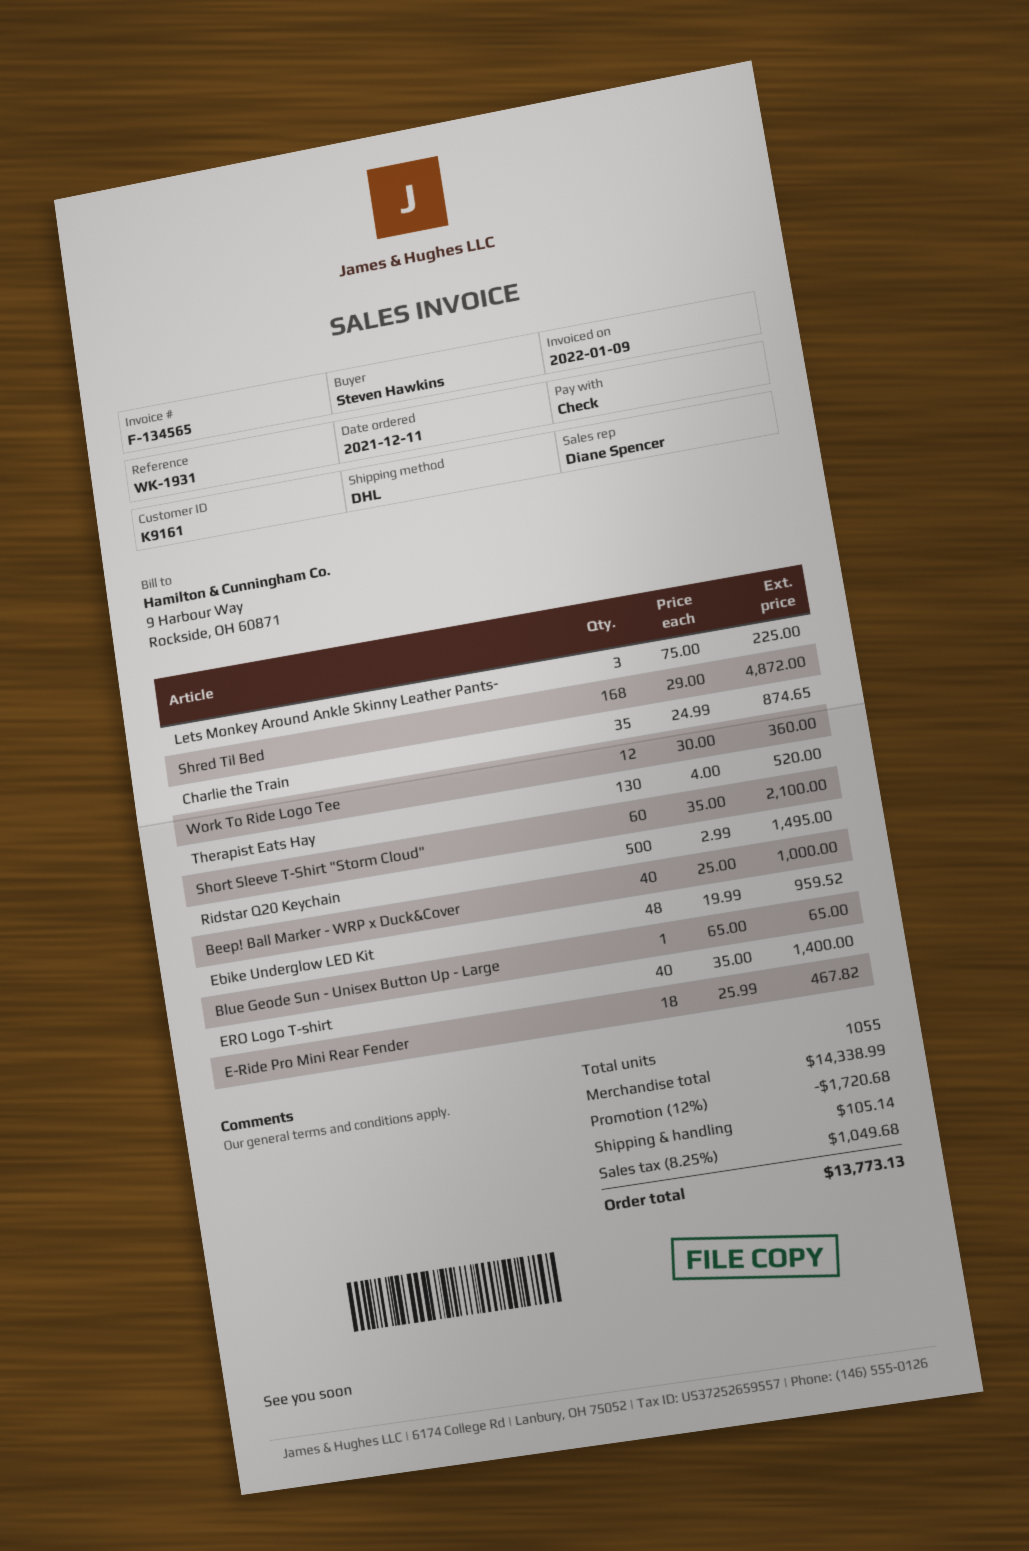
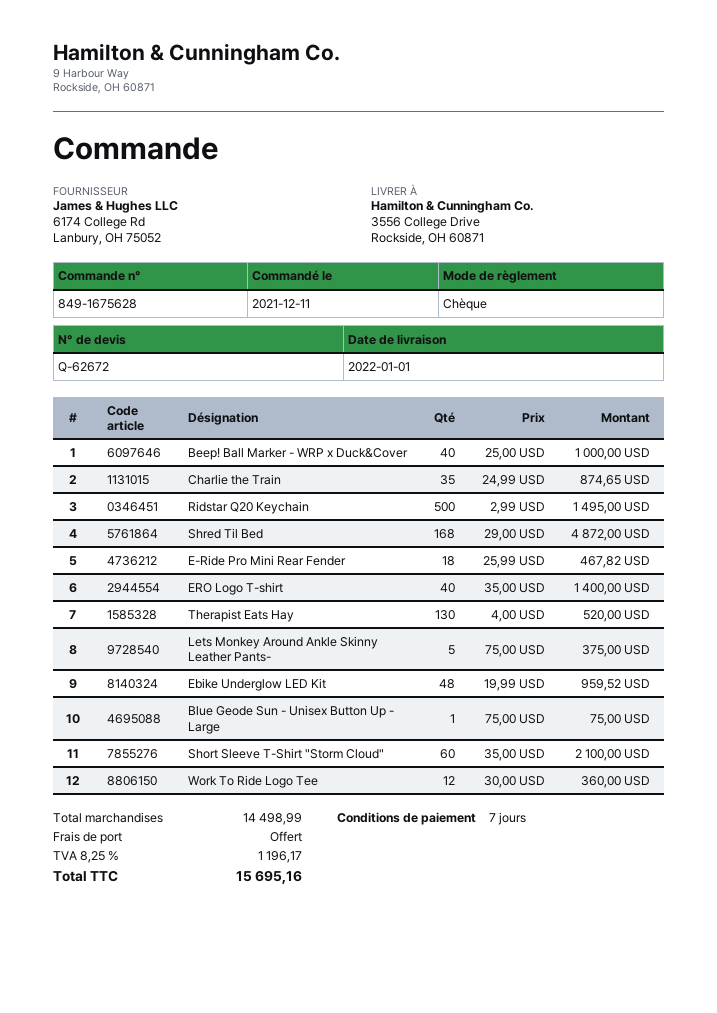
Lets Monkey Around Ankle Skinny Leather Pants-: 3 x 75.00 = 225.00 -> 5 x 75.00 = 375.00
Blue Geode Sun - Unisex Button Up - Large: 1 x 65.00 = 65.00 -> 1 x 75.00 = 75.00
subtotal: 14338.99 -> 14498.99
discount: 12% = 1720.68 -> none
shipping: 105.14 -> 0.00
tax: 8.25% = 1049.68 -> 8.25% = 1196.17
total: 13773.13 -> 15695.16

